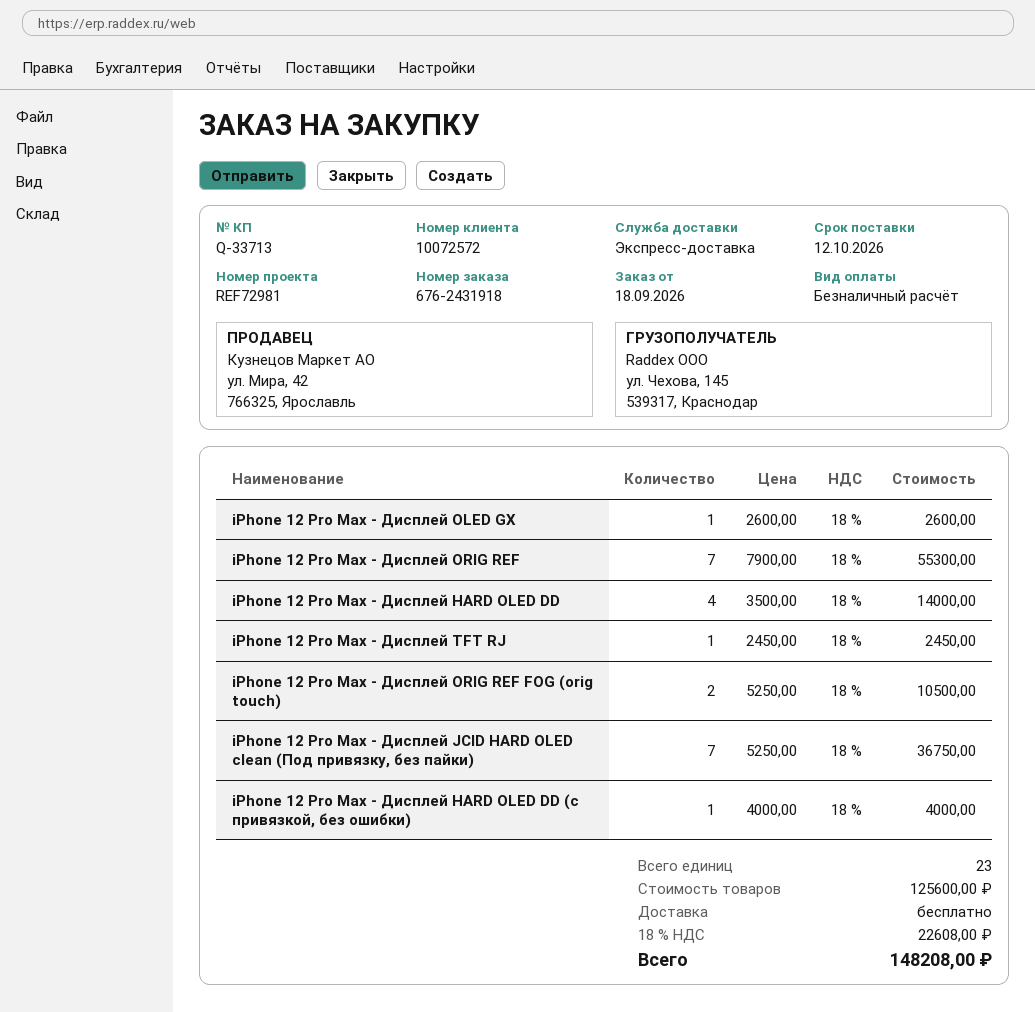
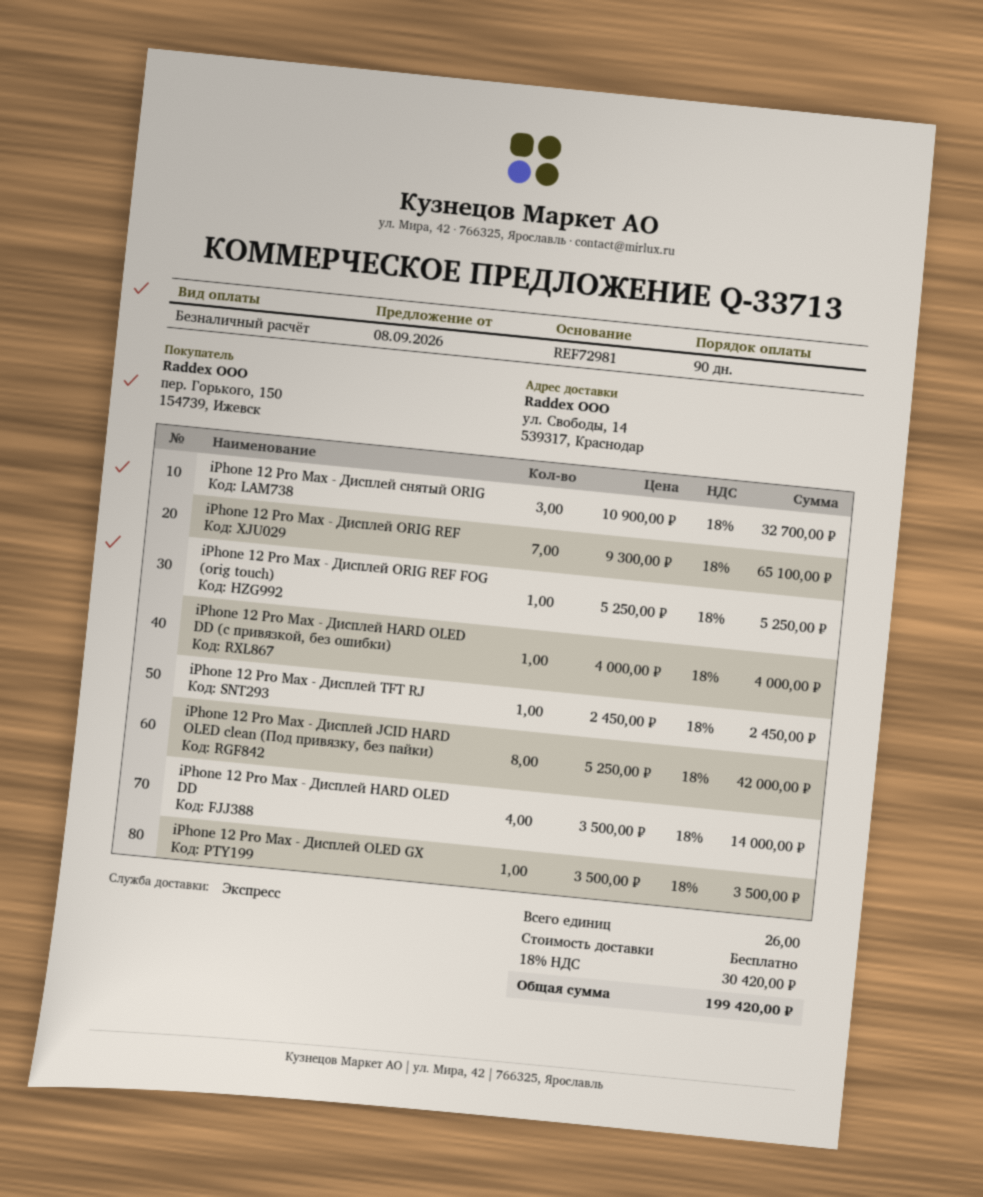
ship to: ул. Чехова, 145, 539317, Краснодар -> ул. Свободы, 14, 539317, Краснодар
iPhone 12 Pro Мах - Дисплей OLED GX: 1 x 2600.00 = 2600.00 -> 1 x 3500.00 = 3500.00
iPhone 12 Pro Max - Дисплей ORIG REF: 7 x 7900.00 = 55300.00 -> 7 x 9300.00 = 65100.00
iPhone 12 Pro Max - Дисплей ORIG REF FOG (orig touch): 2 x 5250.00 = 10500.00 -> 1 x 5250.00 = 5250.00
iPhone 12 Pro Max - Дисплей JCID HARD OLED clean (Под привязку, без пайки): 7 x 5250.00 = 36750.00 -> 8 x 5250.00 = 42000.00
iPhone 12 Pro Мах - Дисплей снятый ORIG: none -> 3 x 10900.00 = 32700.00
total quantity: 23 -> 26
tax: 18% = 22608.00 -> 18% = 30420.00
total: 148208.00 -> 199420.00

